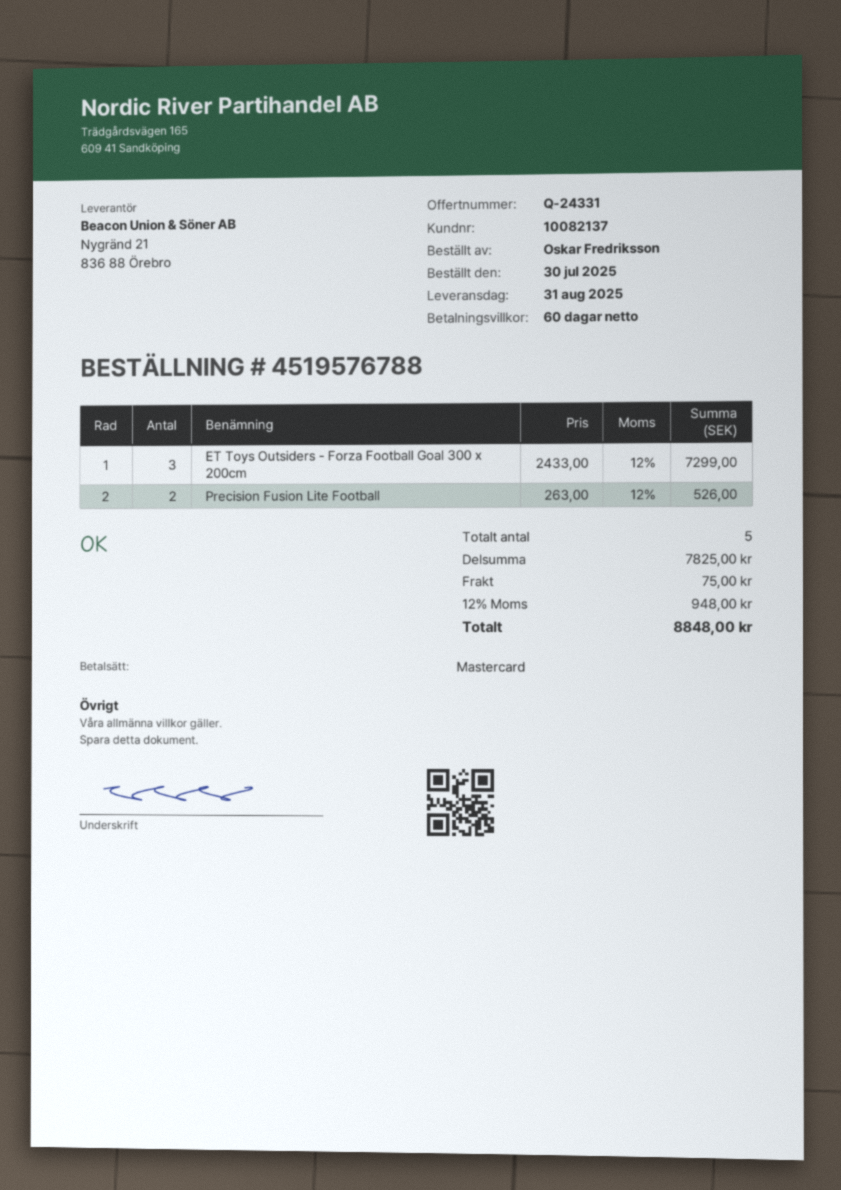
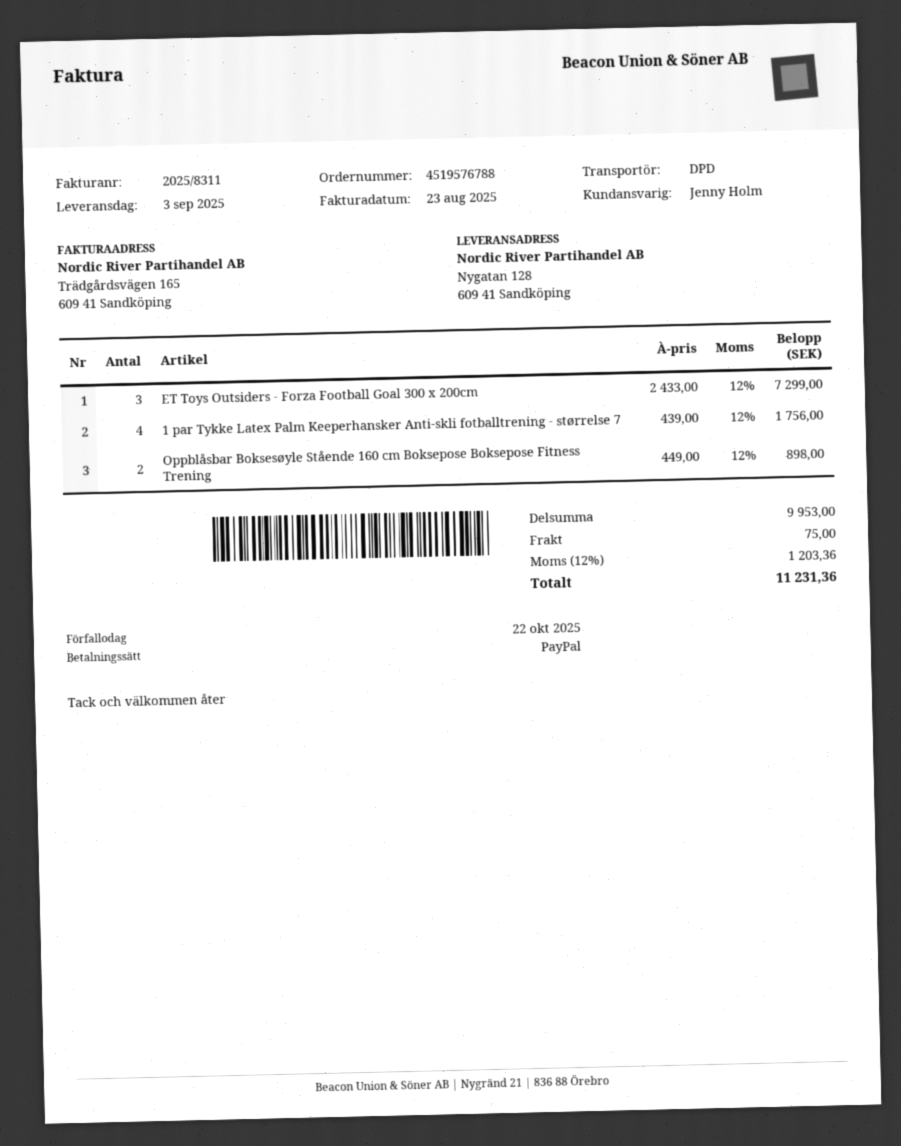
delivery date: 2025-08-31 -> 2025-09-03
payment method: Mastercard -> PayPal
Precision Fusion Lite Football: 2 x 263.00 = 526.00 -> none
1 par Tykke Latex Palm Keeperhansker Anti-skli fotballtrening - størrelse 7: none -> 4 x 439.00 = 1756.00
Oppblåsbar Boksesøyle Stående 160 cm Boksepose Boksepose Fitness Trening: none -> 2 x 449.00 = 898.00
subtotal: 7825.00 -> 9953.00
tax: 12% = 948.00 -> 12% = 1203.36
total: 8848.00 -> 11231.36

